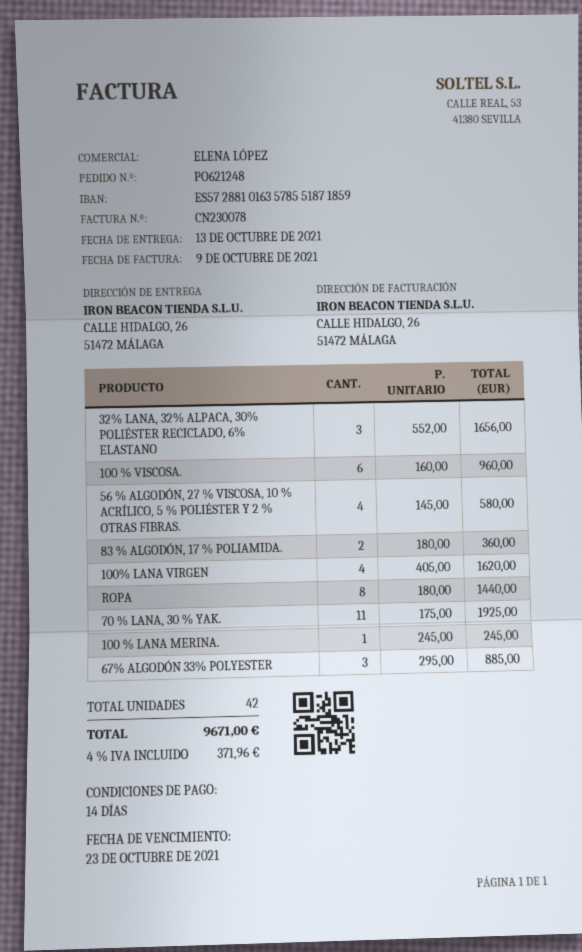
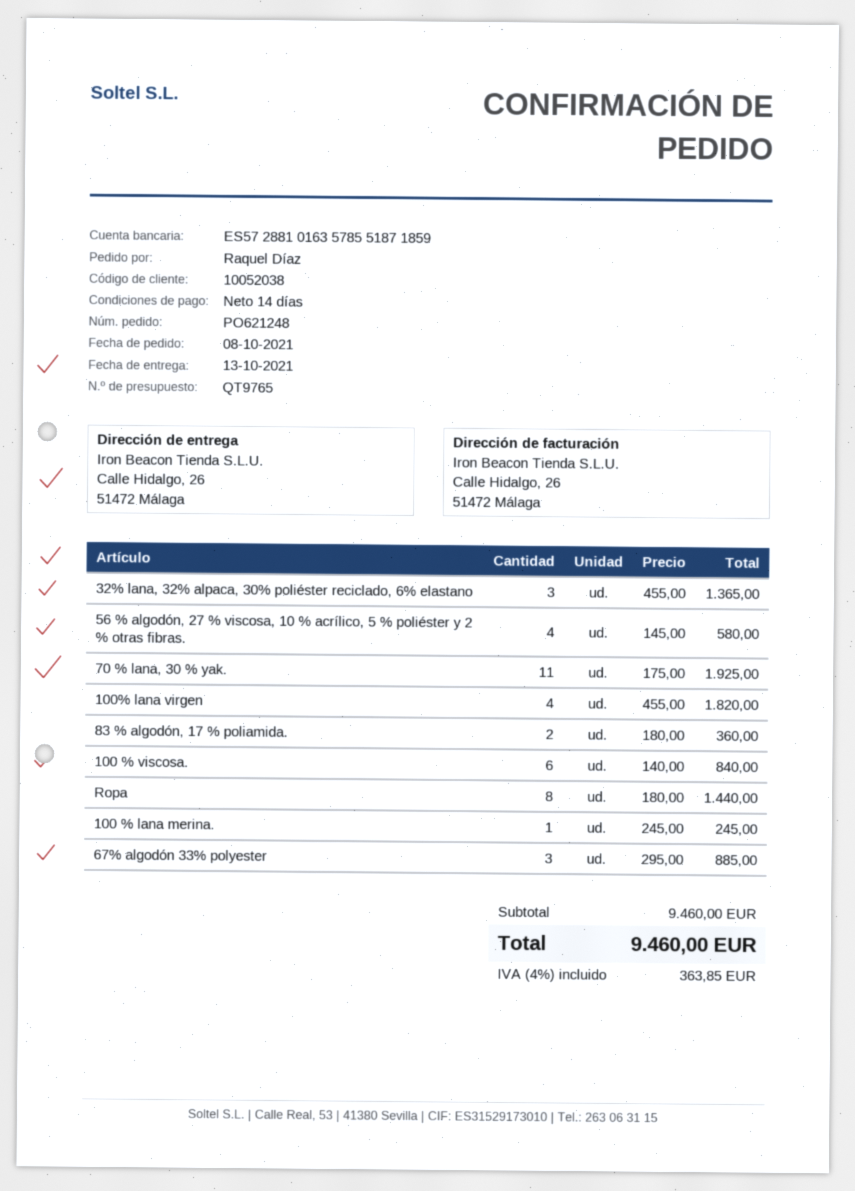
32% LANA, 32% ALPACA, 30% POLIÉSTER RECICLADO, 6% ELASTANO: 3 x 552.00 = 1656.00 -> 3 x 455.00 = 1365.00
100 % VISCOSA.: 6 x 160.00 = 960.00 -> 6 x 140.00 = 840.00
100% LANA VIRGEN: 4 x 405.00 = 1620.00 -> 4 x 455.00 = 1820.00
tax: 4% = 371.96 -> 4% = 363.85
total: 9671.00 -> 9460.00

